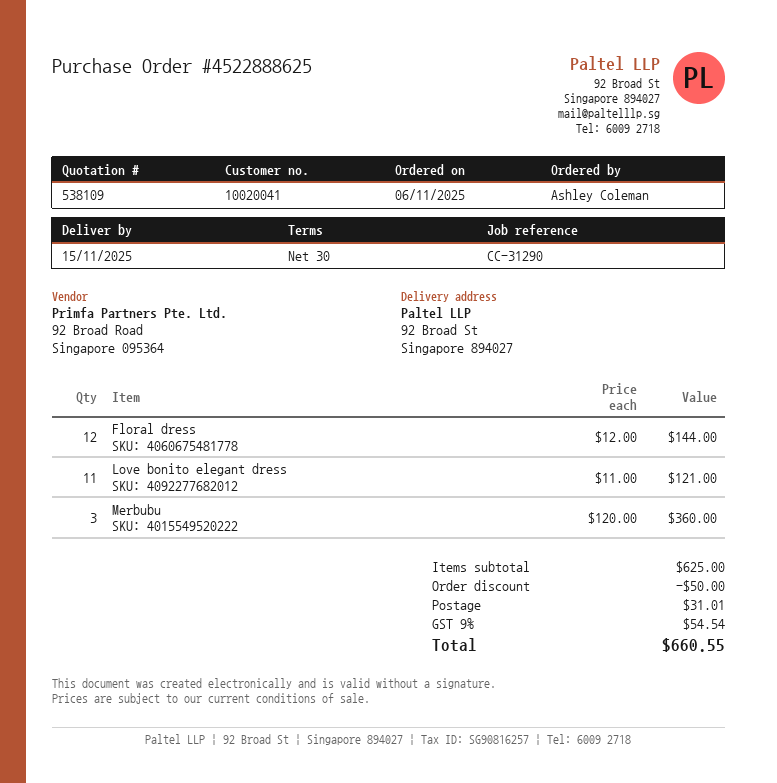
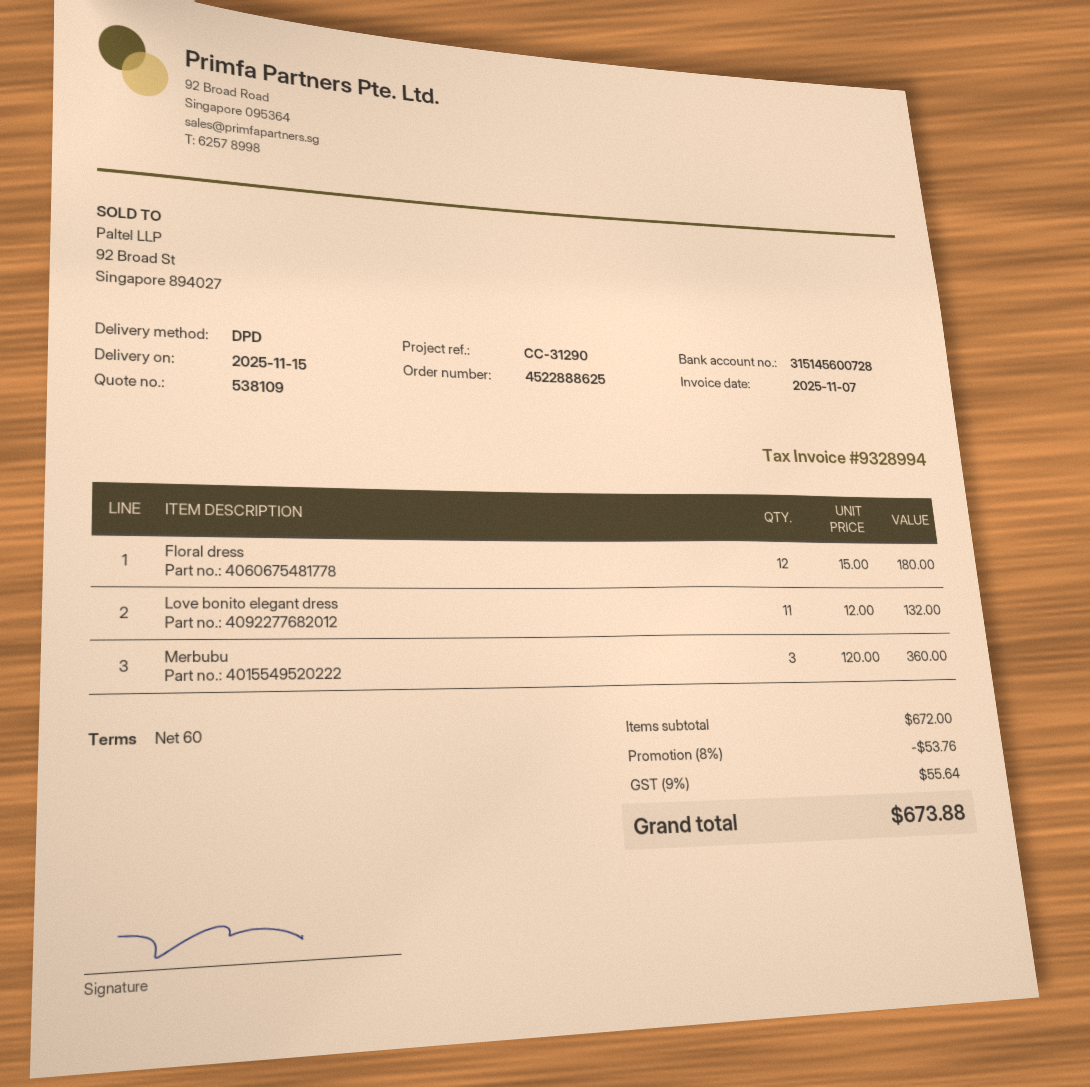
payment terms: 30 days -> 60 days
Floral dress: 12 x 12.00 = 144.00 -> 12 x 15.00 = 180.00
Love bonito elegant dress: 11 x 11.00 = 121.00 -> 11 x 12.00 = 132.00
subtotal: 625.00 -> 672.00
discount: 50.00 -> 53.76
shipping: 31.01 -> none
tax: 9% = 54.54 -> 9% = 55.64
total: 660.55 -> 673.88

